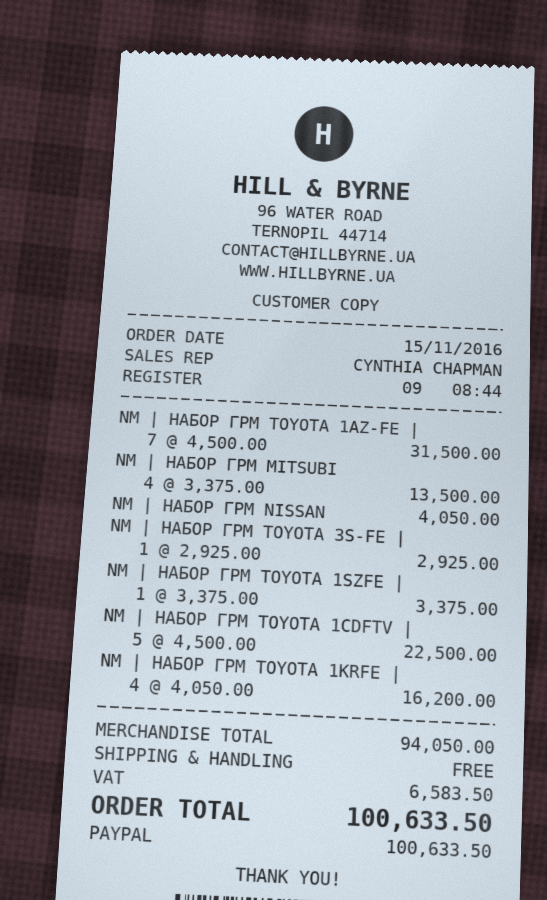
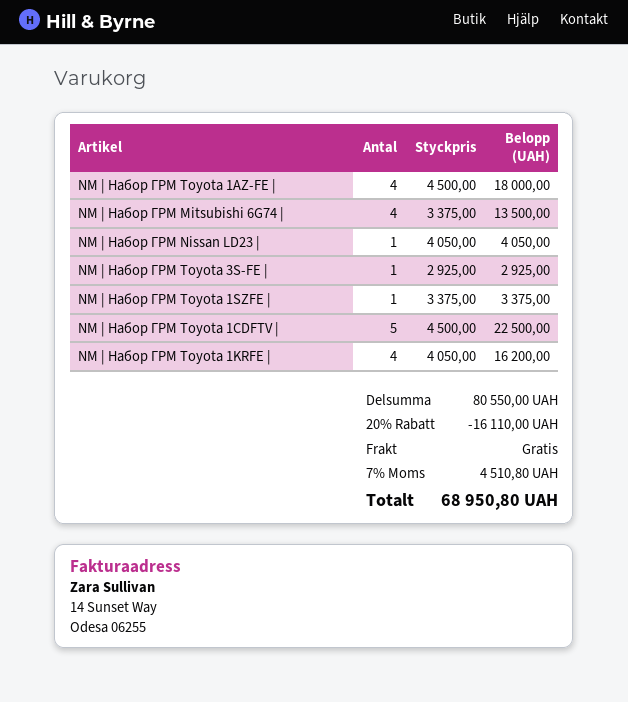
NM | НАБОР ГРМ TOYOTA 1AZ-FE |: 7 x 4500.00 = 31500.00 -> 4 x 4500.00 = 18000.00
subtotal: 94050.00 -> 80550.00
discount: none -> 20% = 16110.00
tax: 6583.50 -> 4510.80
total: 100633.50 -> 68950.80

